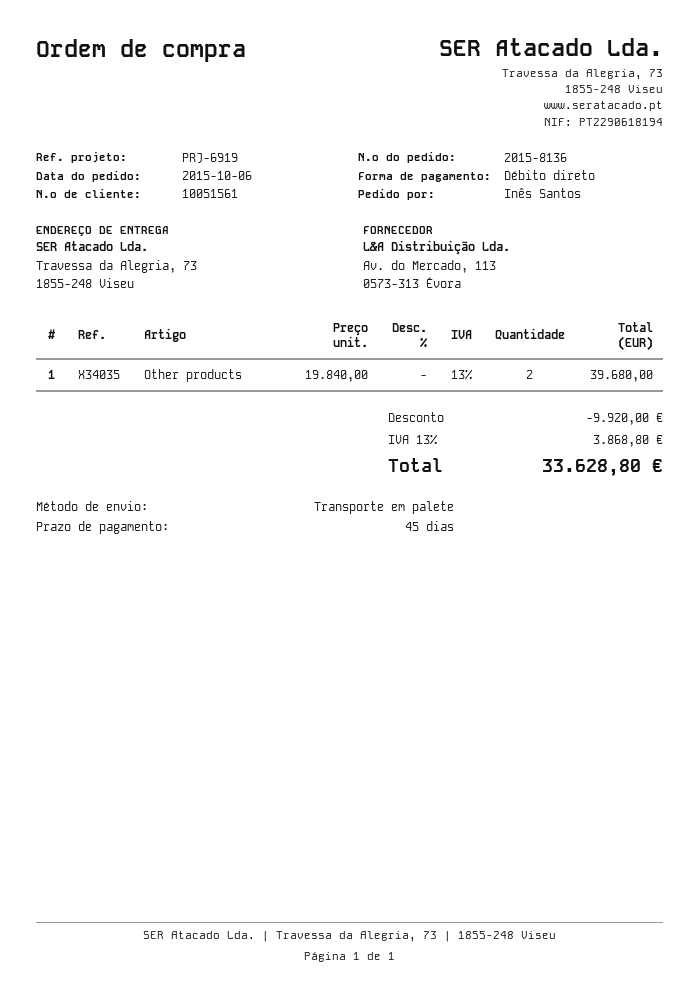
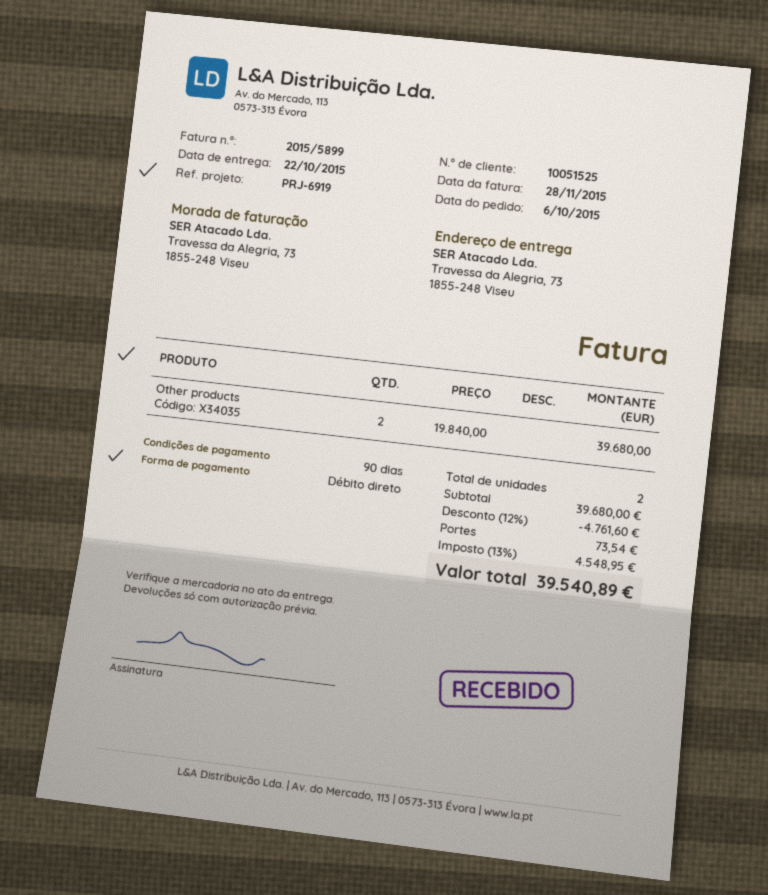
payment terms: 45 days -> 90 days
customer number: 10051561 -> 10051525
discount: 9920.00 -> 4761.60
shipping: none -> 73.54
tax: 13% = 3868.80 -> 13% = 4548.95
total: 33628.80 -> 39540.89

